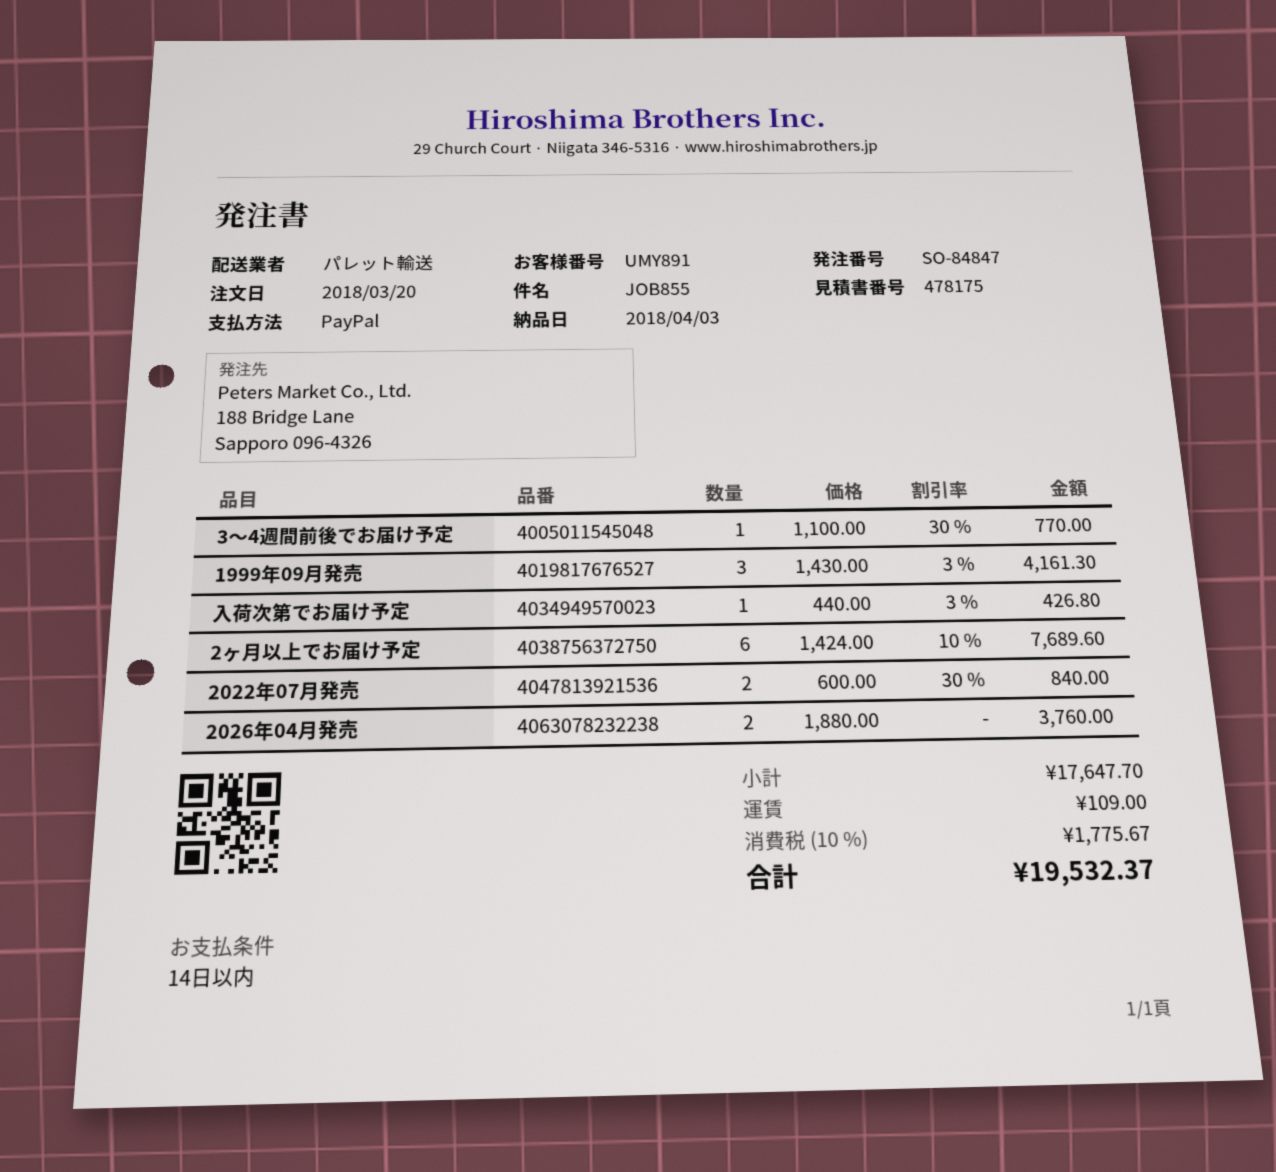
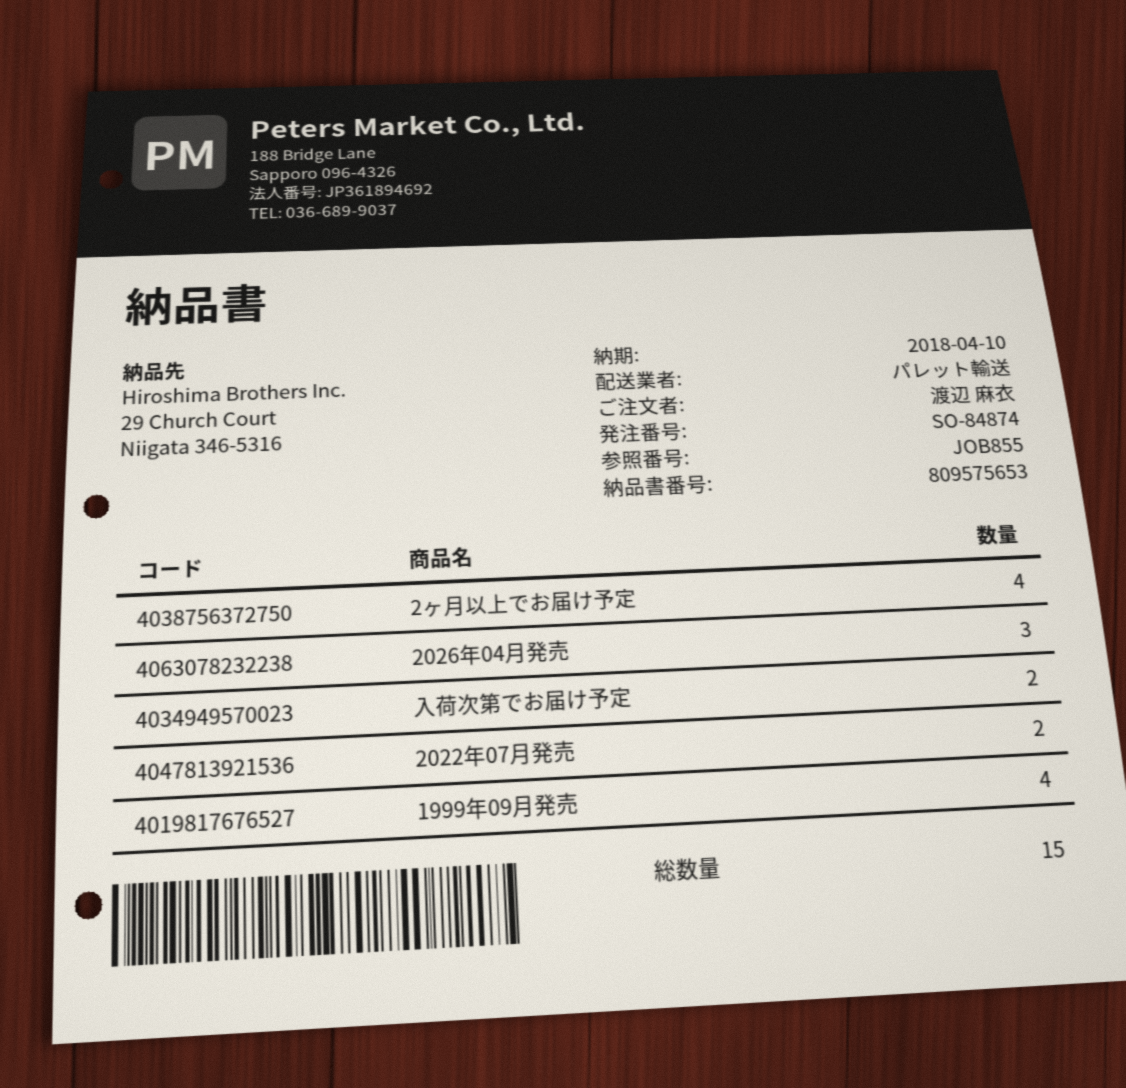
order number: SO-84847 -> SO-84874
delivery date: 2018-04-03 -> 2018-04-10
3〜4週間前後でお届け予定: 1 -> none
1999年09月発売: 3 -> 4
入荷次第でお届け予定: 1 -> 2
2ヶ月以上でお届け予定: 6 -> 4
2026年04月発売: 2 -> 3

